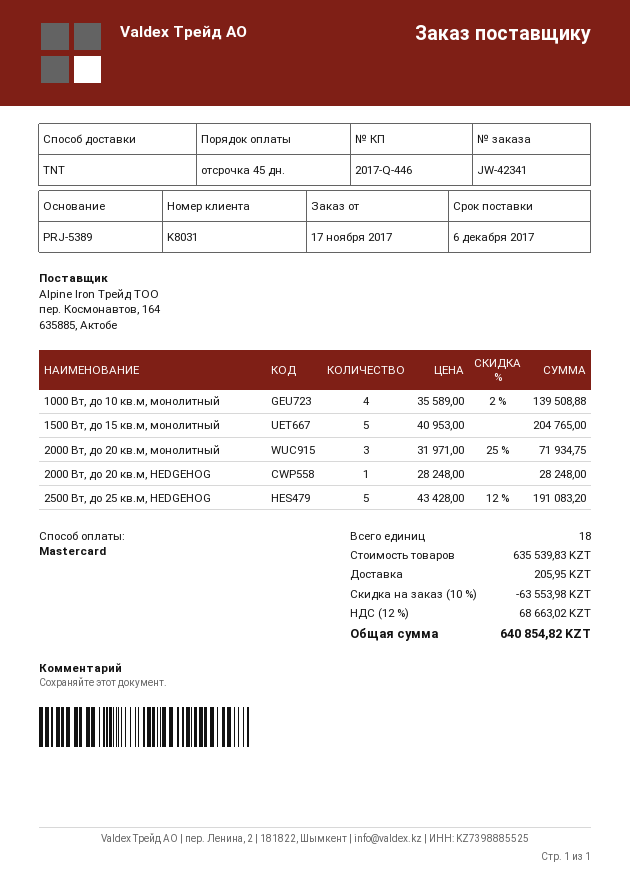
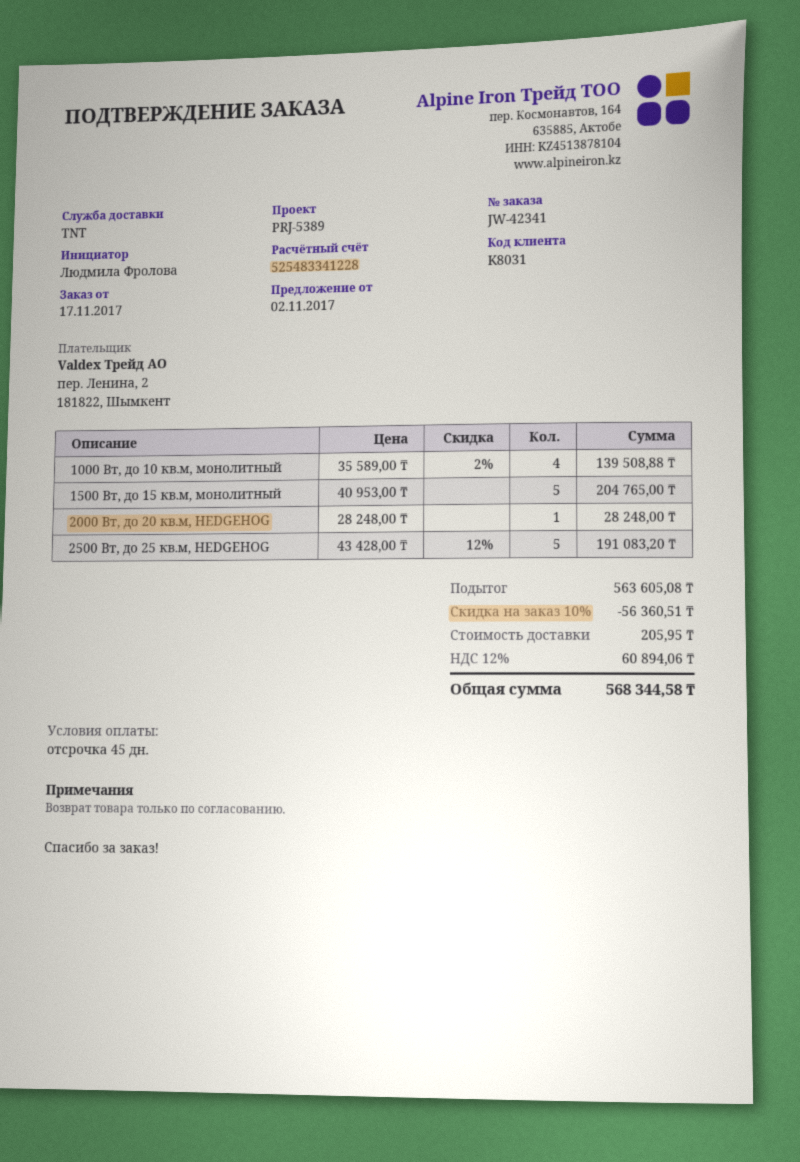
2000 Вт, до 20 кв.м, монолитный: 3 x 31971.00 - 25% = 71934.75 -> none
subtotal: 635539.83 -> 563605.08
discount: 10% = 63553.98 -> 10% = 56360.51
tax: 12% = 68663.02 -> 12% = 60894.06
total: 640854.82 -> 568344.58

